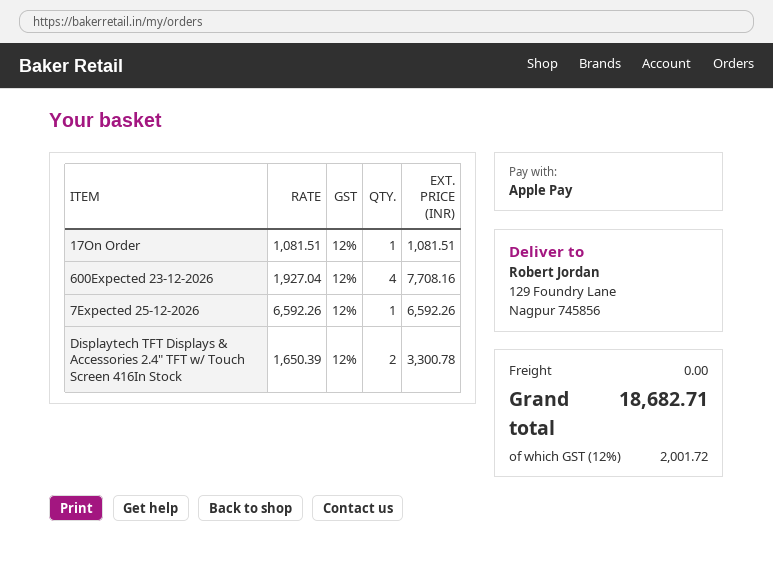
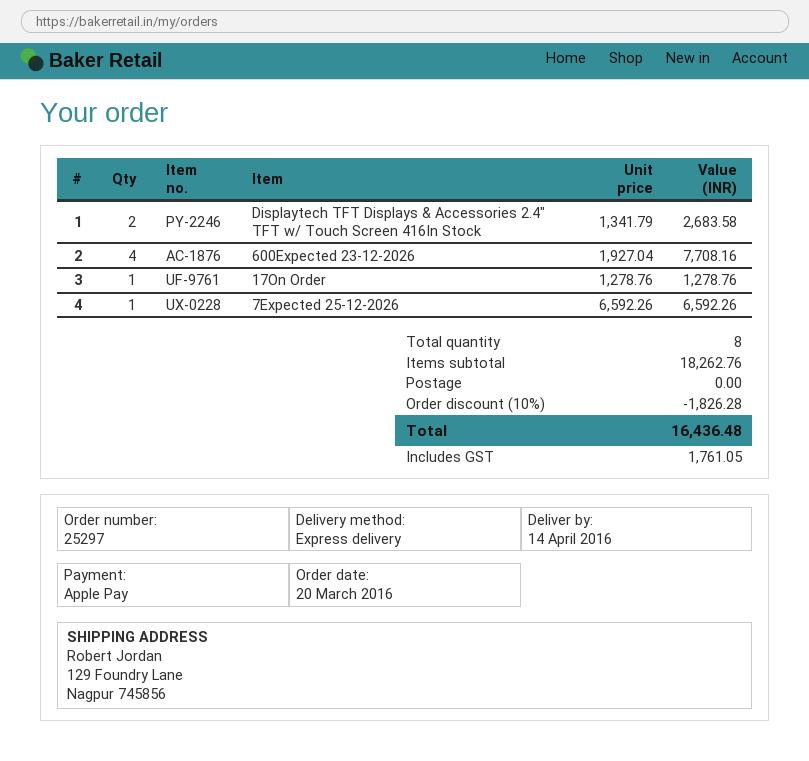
17On Order: 1 x 1081.51 = 1081.51 -> 1 x 1278.76 = 1278.76
Displaytech TFT Displays & Accessories 2.4" TFT w/ Touch Screen 416In Stock: 2 x 1650.39 = 3300.78 -> 2 x 1341.79 = 2683.58
discount: none -> 10% = 1826.28
tax: 2001.72 -> 1761.05
total: 18682.71 -> 16436.48

